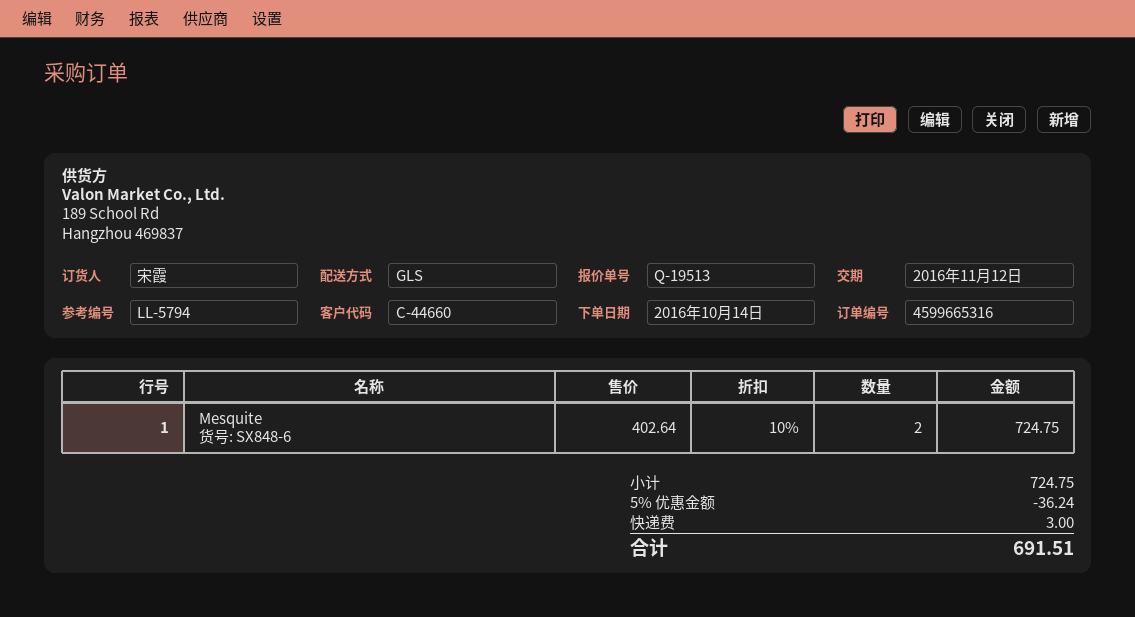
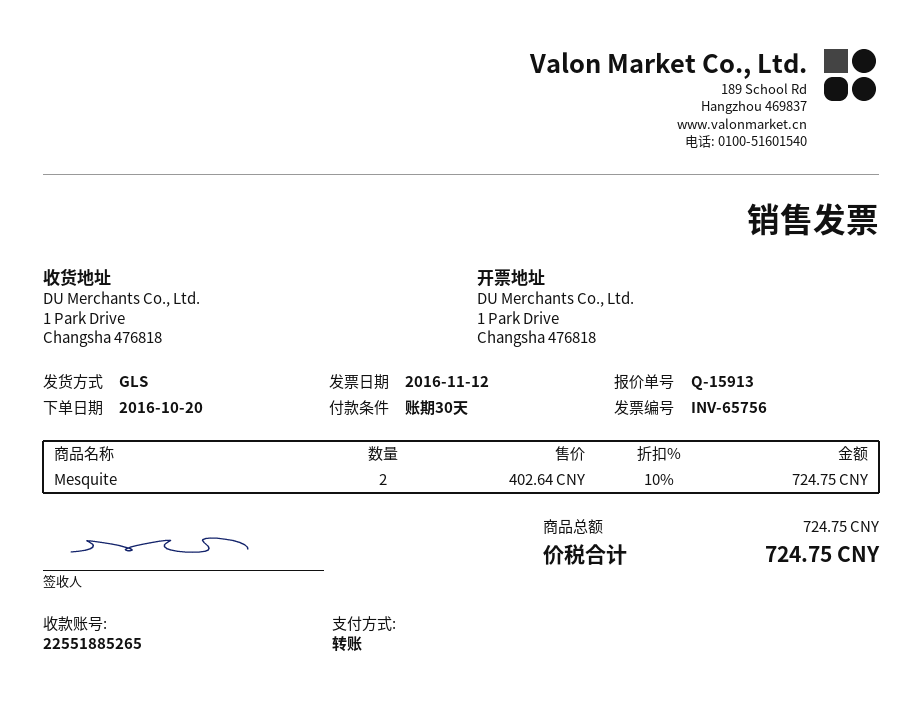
quote number: Q-19513 -> Q-15913
order date: 2016-10-14 -> 2016-10-20
discount: 5% = 36.24 -> none
shipping: 3.00 -> none
total: 691.51 -> 724.75

